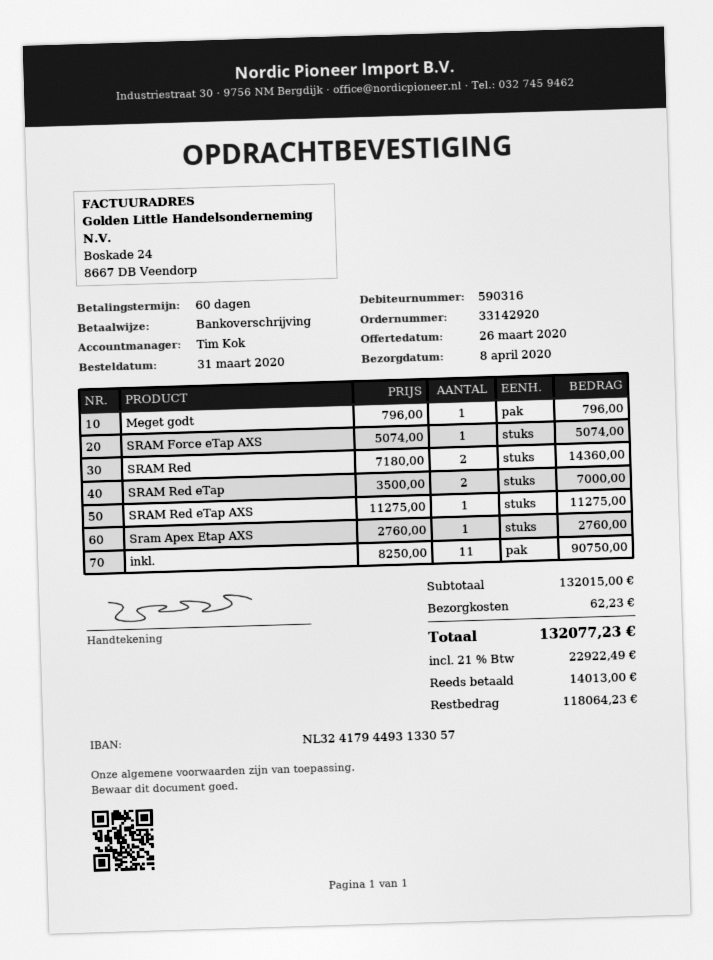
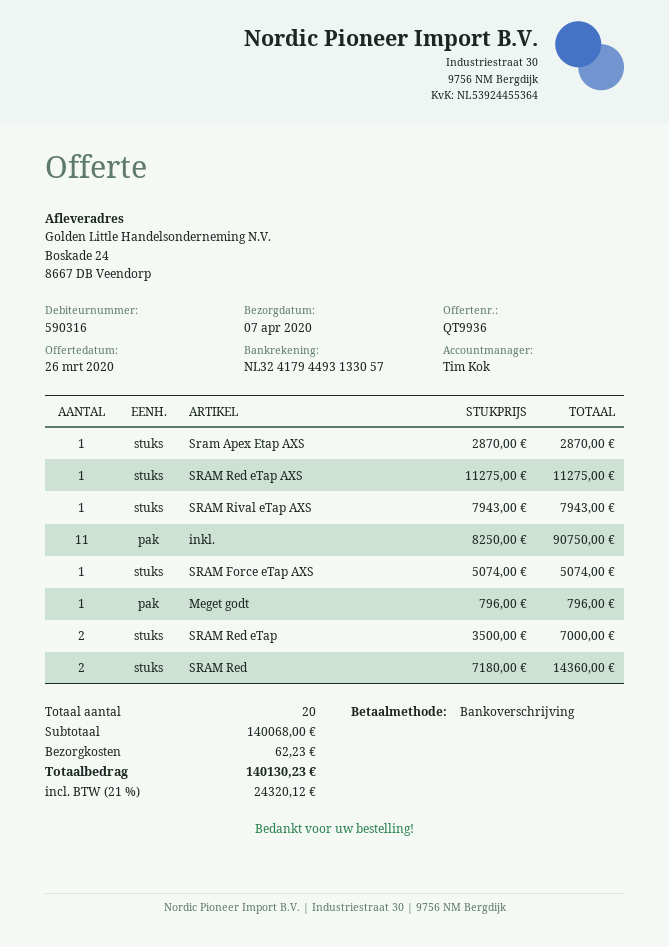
delivery date: 2020-04-08 -> 2020-04-07
Sram Apex Etap AXS: 1 x 2760.00 = 2760.00 -> 1 x 2870.00 = 2870.00
SRAM Rival eTap AXS: none -> 1 x 7943.00 = 7943.00
subtotal: 132015.00 -> 140068.00
tax: 21% = 22922.49 -> 21% = 24320.12
total: 132077.23 -> 140130.23

